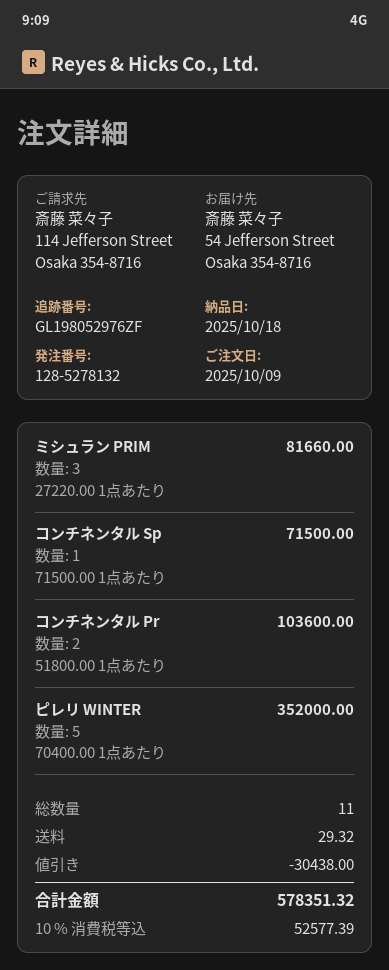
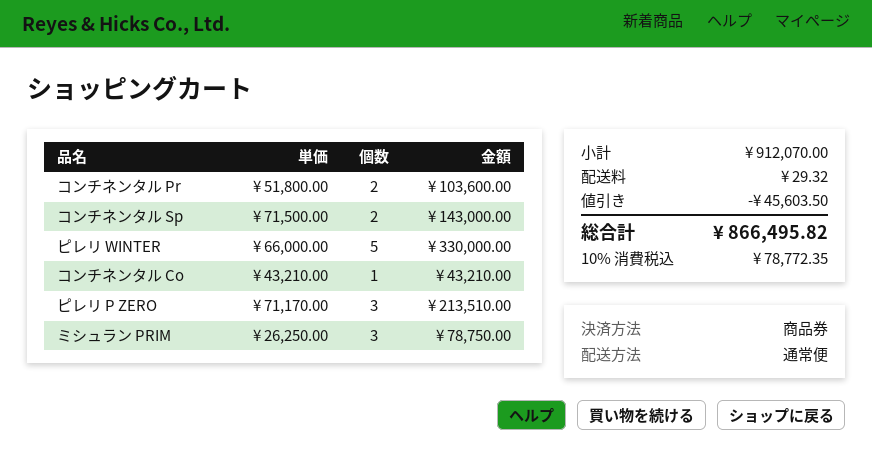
ミシュラン PRIM: 3 x 27220.00 = 81660.00 -> 3 x 26250.00 = 78750.00
コンチネンタル Sp: 1 x 71500.00 = 71500.00 -> 2 x 71500.00 = 143000.00
ピレリ WINTER: 5 x 70400.00 = 352000.00 -> 5 x 66000.00 = 330000.00
コンチネンタル Co: none -> 1 x 43210.00 = 43210.00
ピレリ P ZERO: none -> 3 x 71170.00 = 213510.00
discount: 30438.00 -> 45603.50
tax: 10% = 52577.39 -> 10% = 78772.35
total: 578351.32 -> 866495.82

